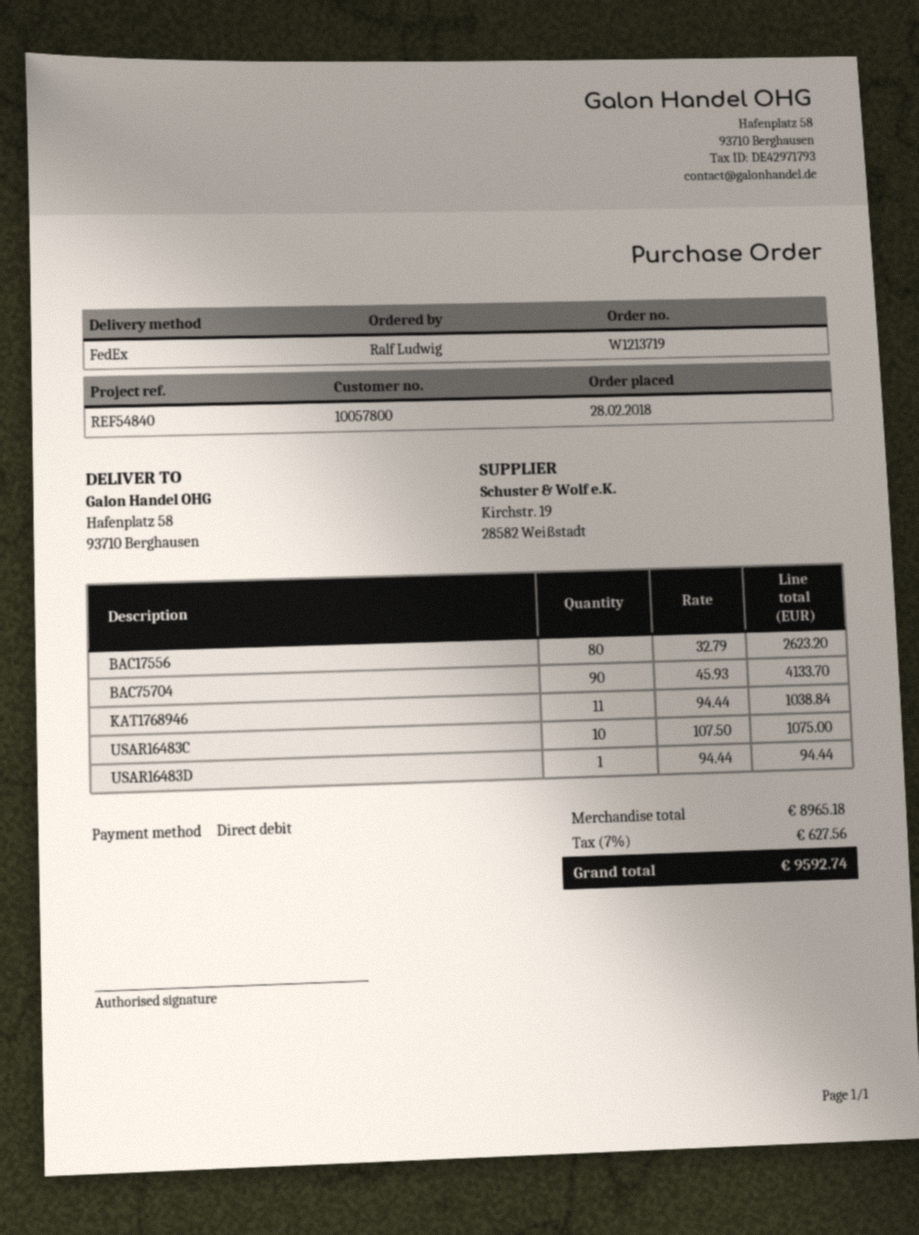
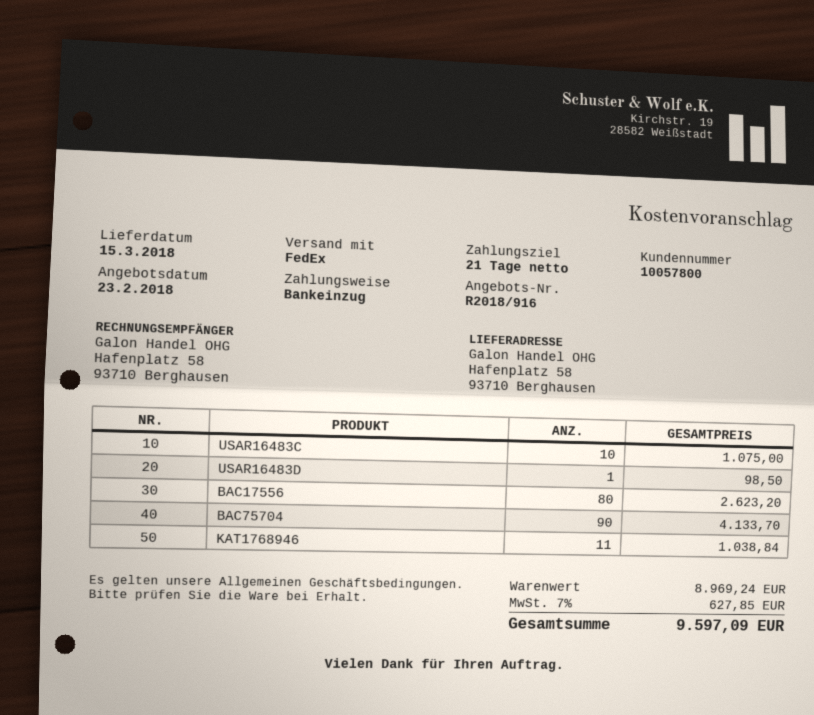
USAR16483D: 1 for 94.44 -> 1 for 98.50
subtotal: 8965.18 -> 8969.24
tax: 7% = 627.56 -> 7% = 627.85
total: 9592.74 -> 9597.09

